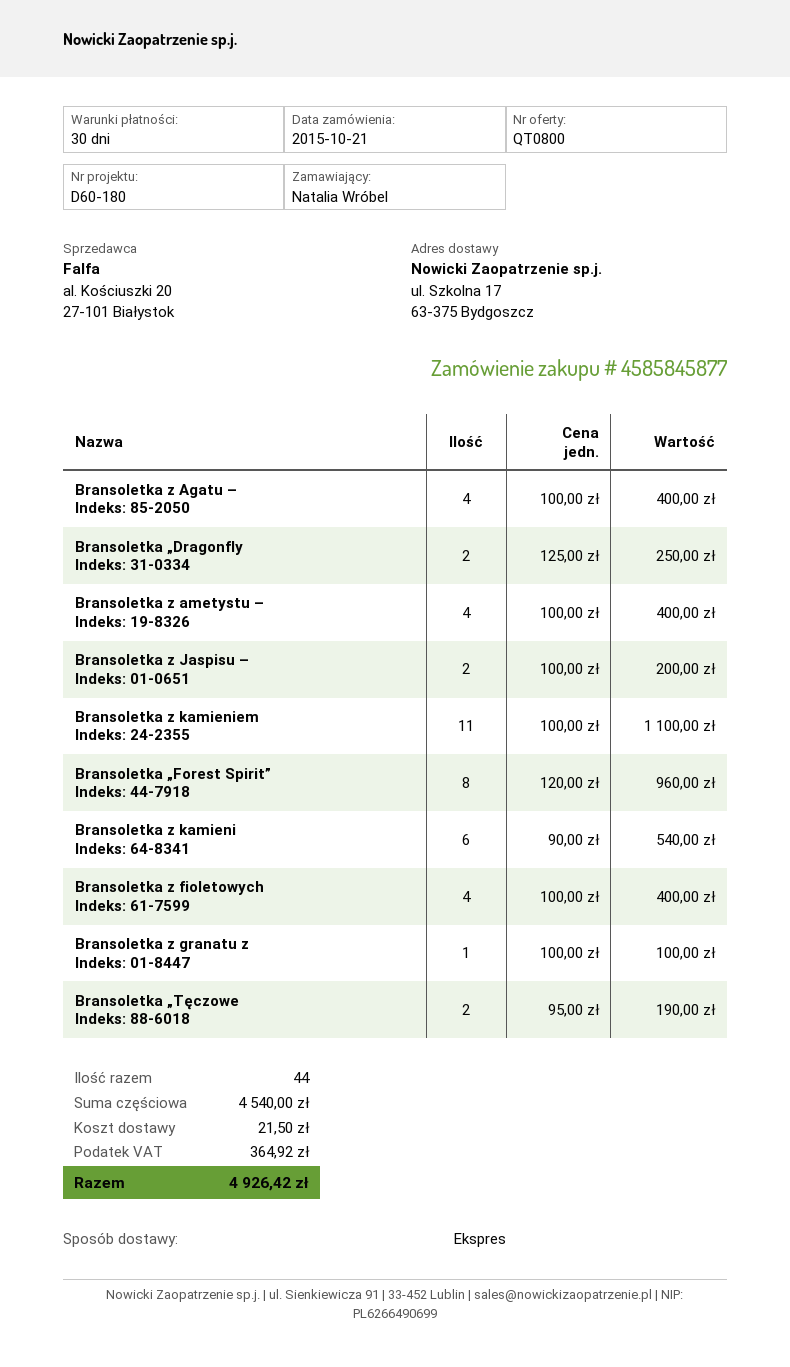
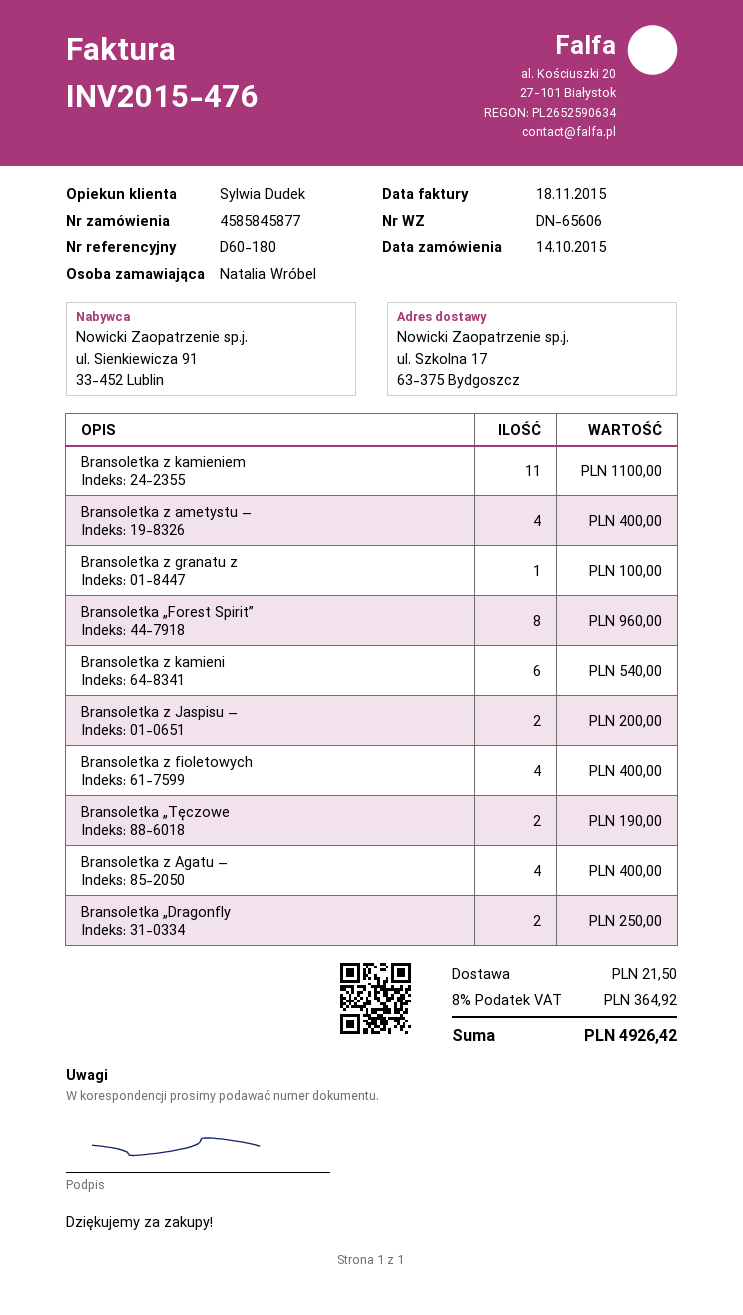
order date: 2015-10-21 -> 2015-10-14

